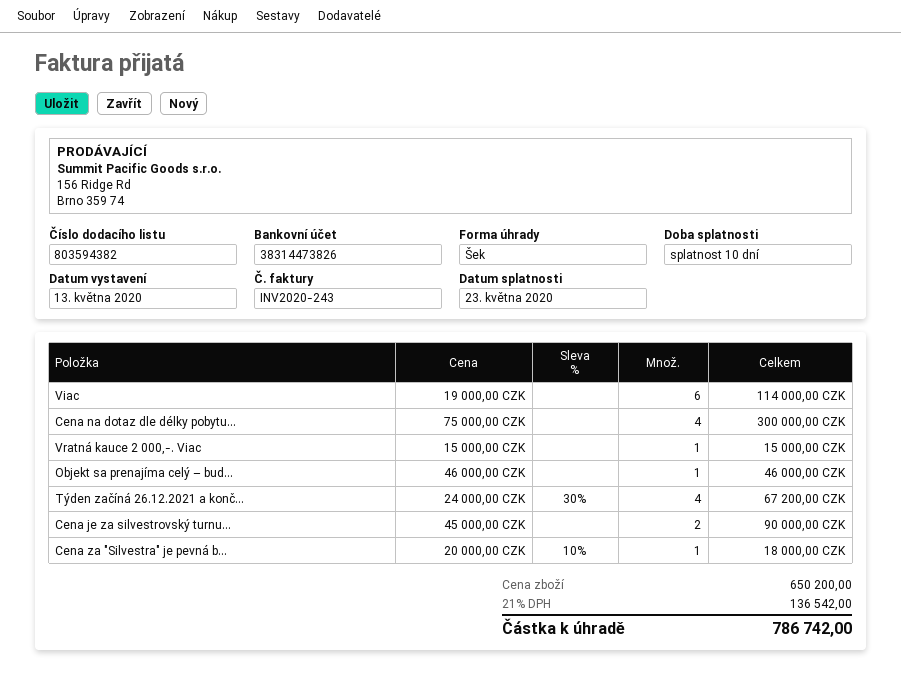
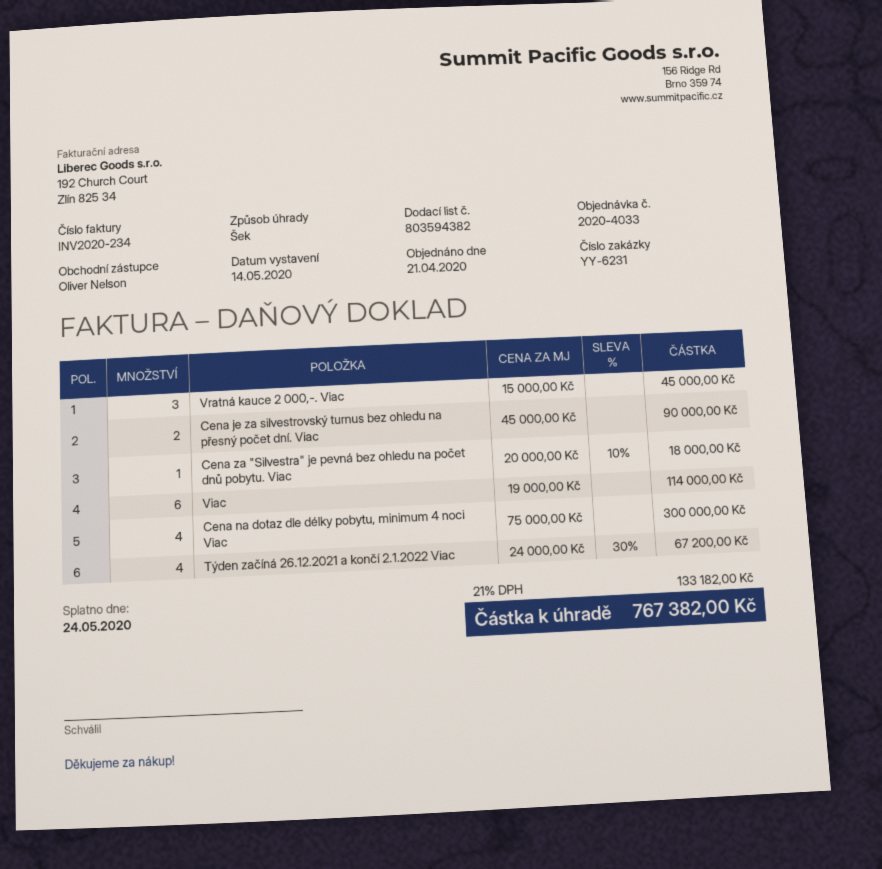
invoice number: INV2020-243 -> INV2020-234
invoice date: 2020-05-13 -> 2020-05-14
due date: 2020-05-23 -> 2020-05-24
Vratná kauce 2 000,-. Viac: 1 x 15000.00 = 15000.00 -> 3 x 15000.00 = 45000.00
Objekt sa prenajíma celý – bud...: 1 x 46000.00 = 46000.00 -> none
tax: 21% = 136542.00 -> 21% = 133182.00
total: 786742.00 -> 767382.00

